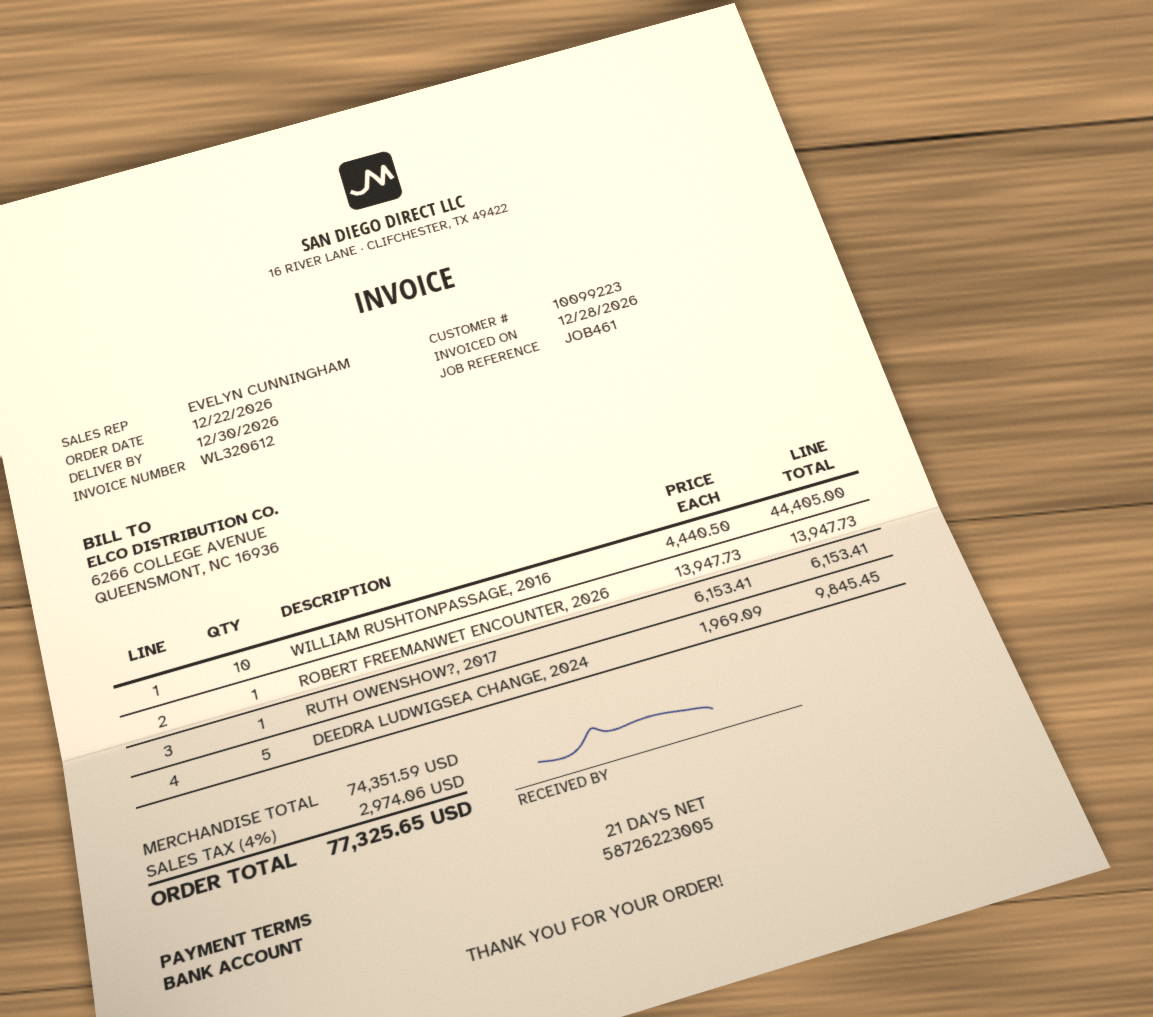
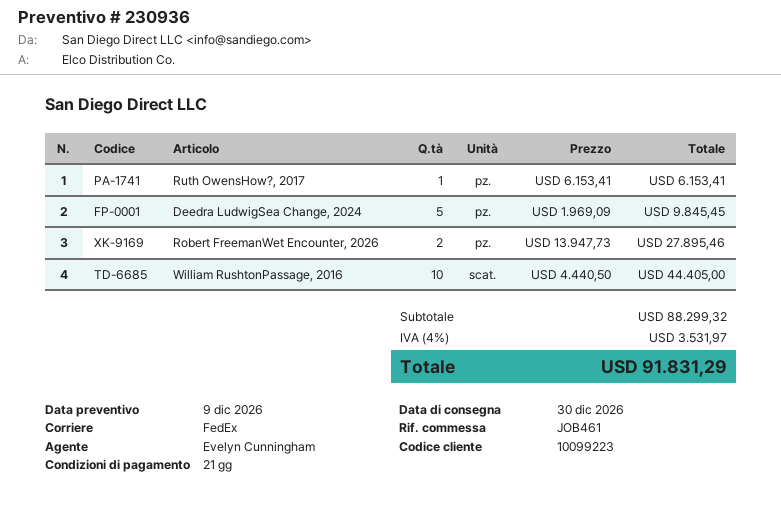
ROBERT FREEMANWET ENCOUNTER, 2026: 1 x 13947.73 = 13947.73 -> 2 x 13947.73 = 27895.46
subtotal: 74351.59 -> 88299.32
tax: 4% = 2974.06 -> 4% = 3531.97
total: 77325.65 -> 91831.29

